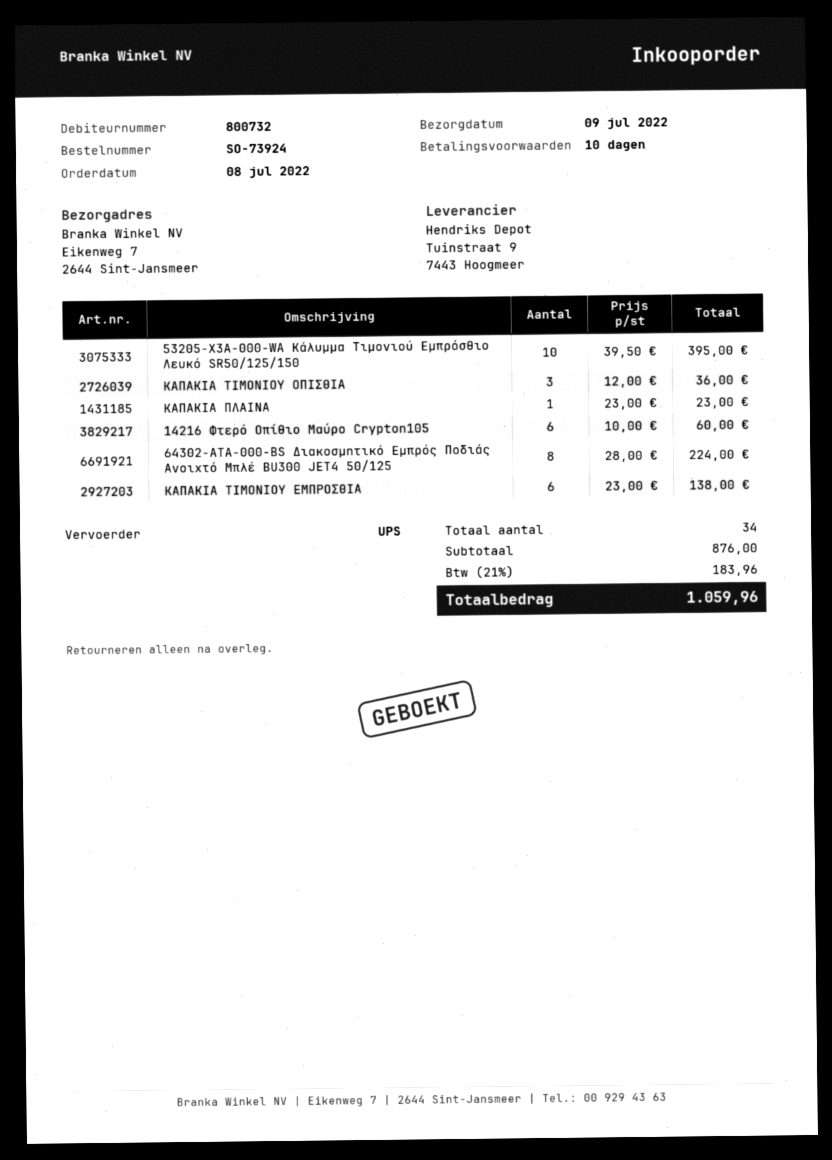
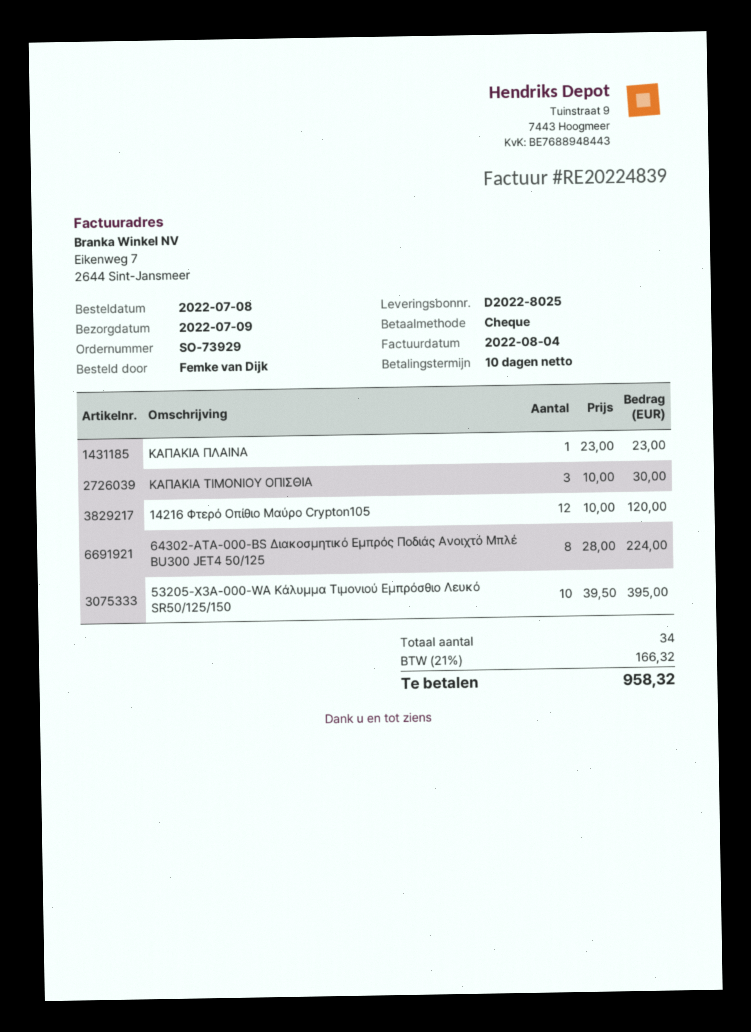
order number: SO-73924 -> SO-73929
ΚΑΠΑΚΙΑ ΤΙΜΟΝΙΟΥ ΟΠΙΣΘΙΑ: 3 x 12.00 = 36.00 -> 3 x 10.00 = 30.00
14216 Φτερό Οπίθιο Μαύρο Crypton105: 6 x 10.00 = 60.00 -> 12 x 10.00 = 120.00
ΚΑΠΑΚΙΑ ΤΙΜΟΝΙΟΥ ΕΜΠΡΟΣΘΙΑ: 6 x 23.00 = 138.00 -> none
tax: 21% = 183.96 -> 21% = 166.32
total: 1059.96 -> 958.32

